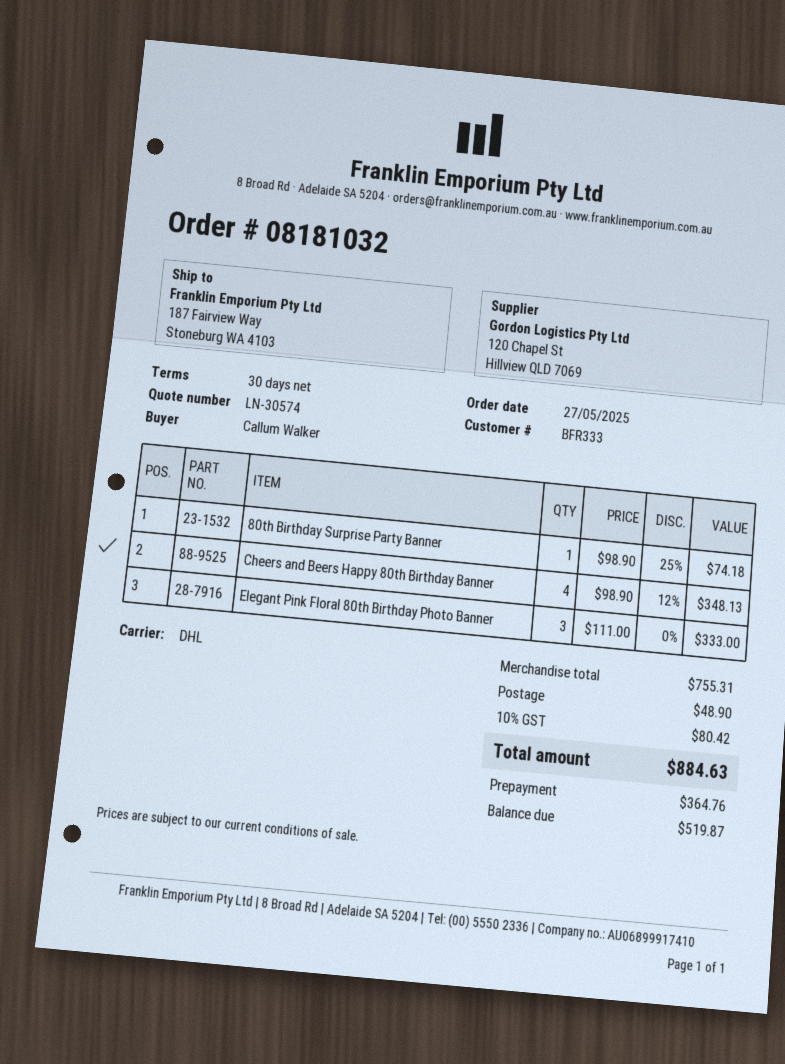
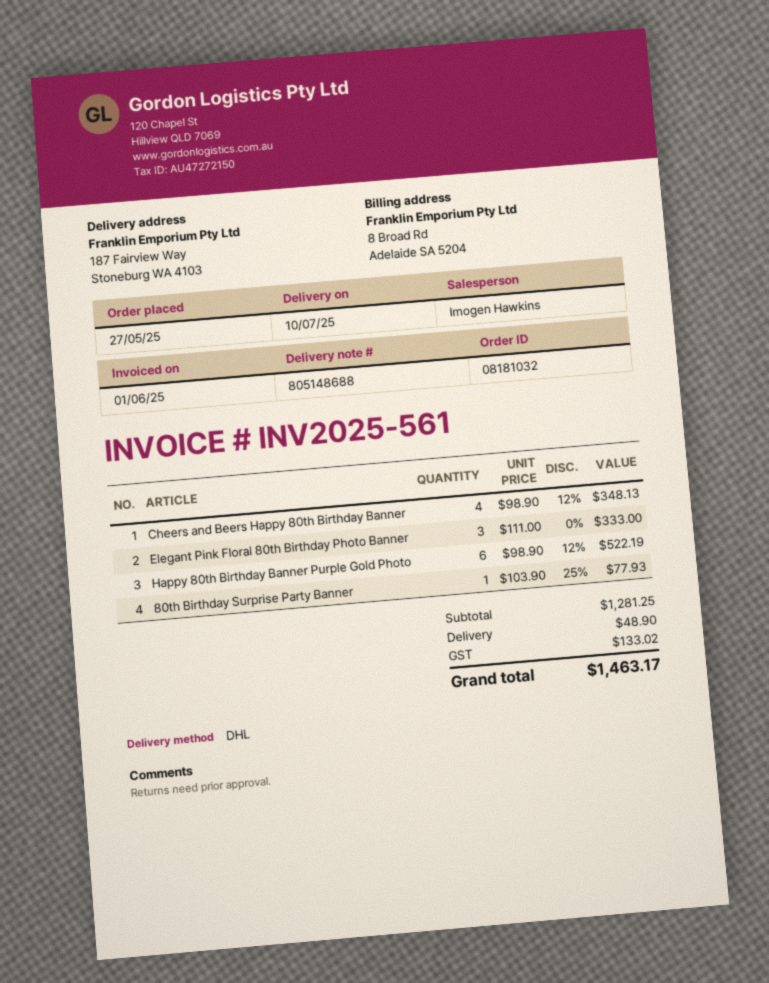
80th Birthday Surprise Party Banner: 1 x 98.90 - 25% = 74.18 -> 1 x 103.90 - 25% = 77.93
Happy 80th Birthday Banner Purple Gold Photo: none -> 6 x 98.90 - 12% = 522.19
subtotal: 755.31 -> 1281.25
tax: 80.42 -> 133.02
total: 884.63 -> 1463.17

